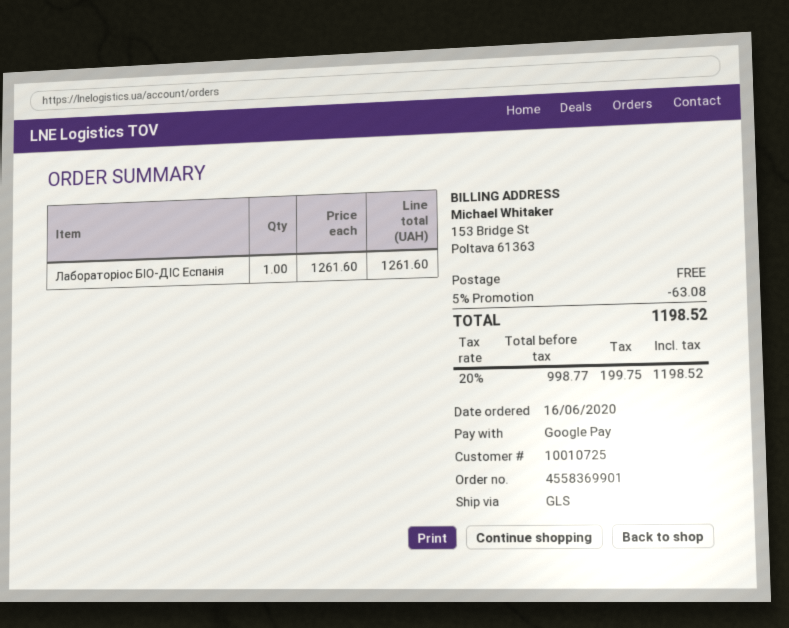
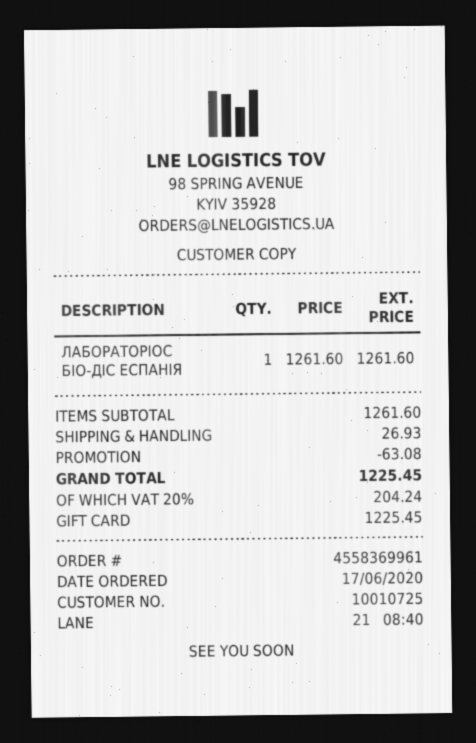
order number: 4558369901 -> 4558369961
order date: 2020-06-16 -> 2020-06-17
payment method: Google Pay -> gift card
shipping: 0.00 -> 26.93
tax: 20% = 199.75 -> 20% = 204.24
total: 1198.52 -> 1225.45

